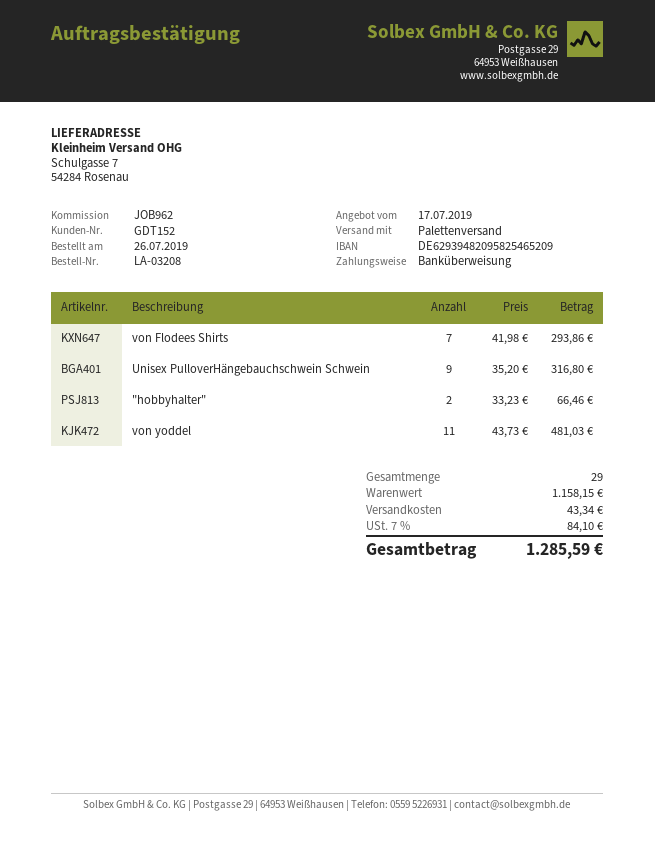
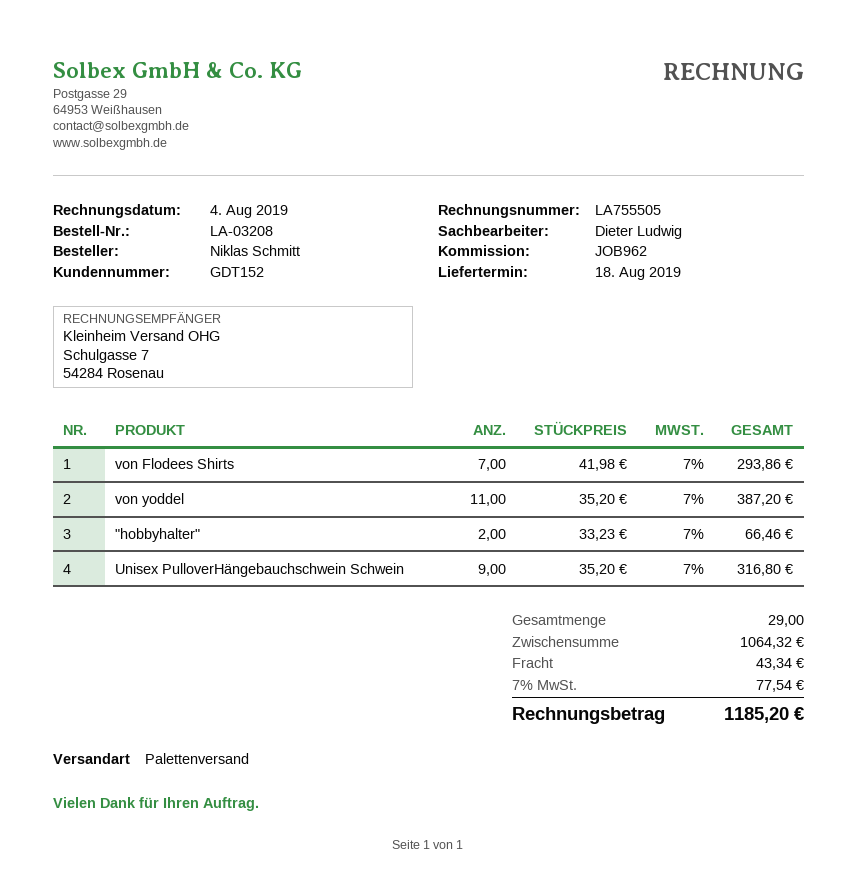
von yoddel: 11 x 43.73 = 481.03 -> 11 x 35.20 = 387.20
subtotal: 1158.15 -> 1064.32
tax: 7% = 84.10 -> 7% = 77.54
total: 1285.59 -> 1185.20

